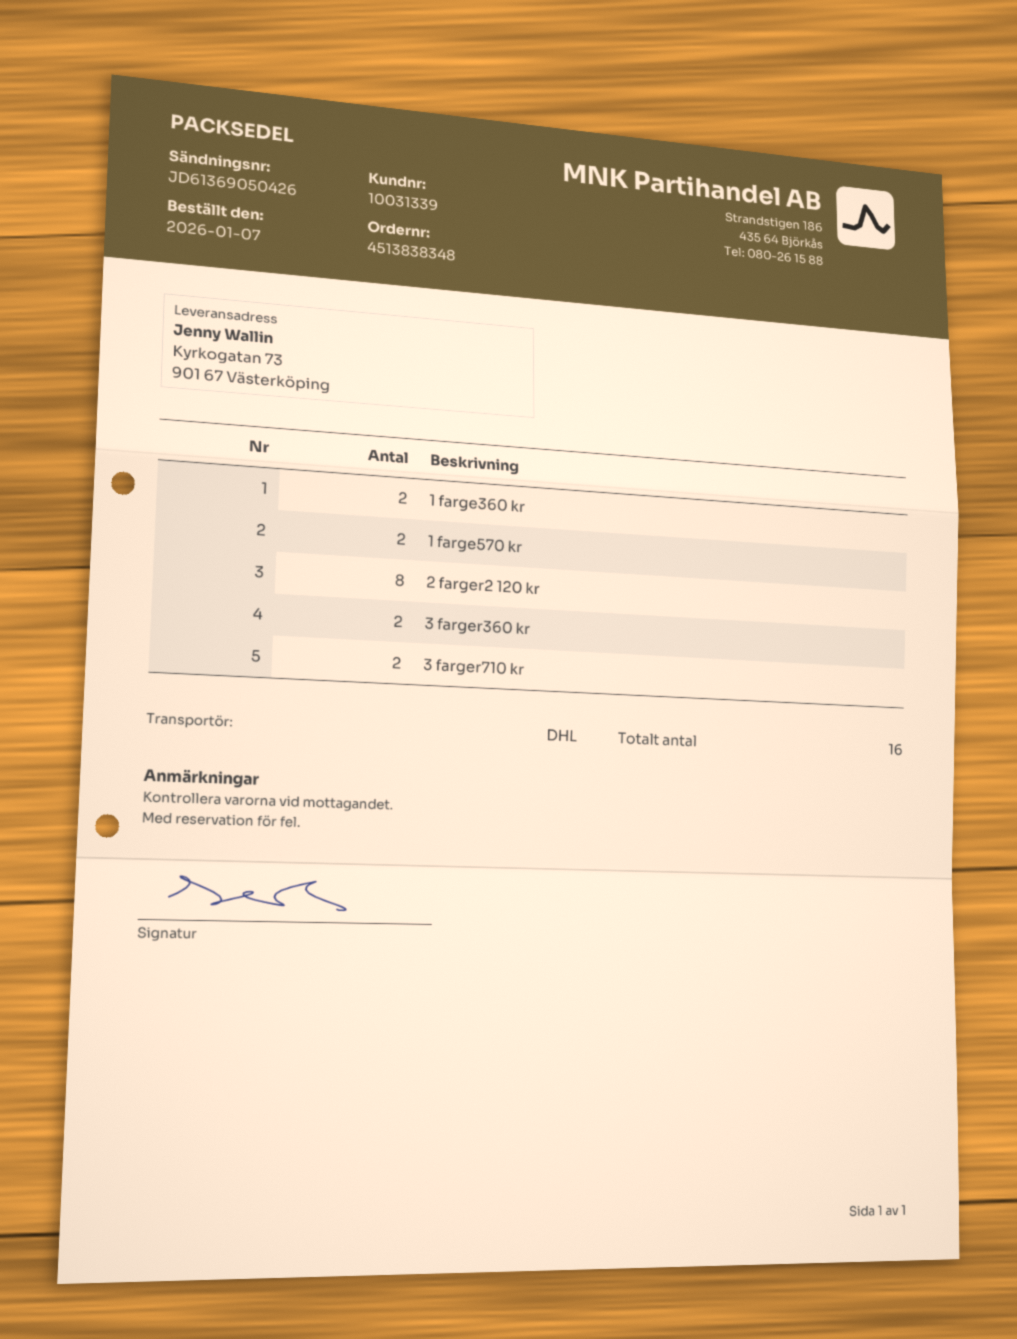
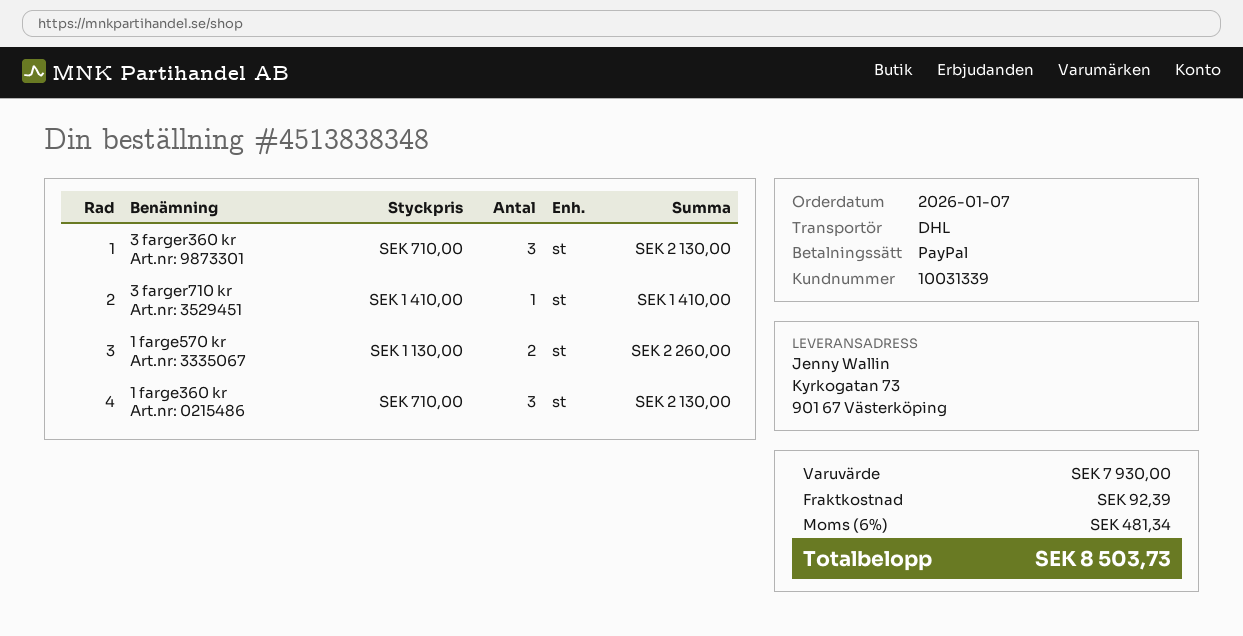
1 farge360 kr: 2 -> 3
2 farger2 120 kr: 8 -> none
3 farger360 kr: 2 -> 3
3 farger710 kr: 2 -> 1

